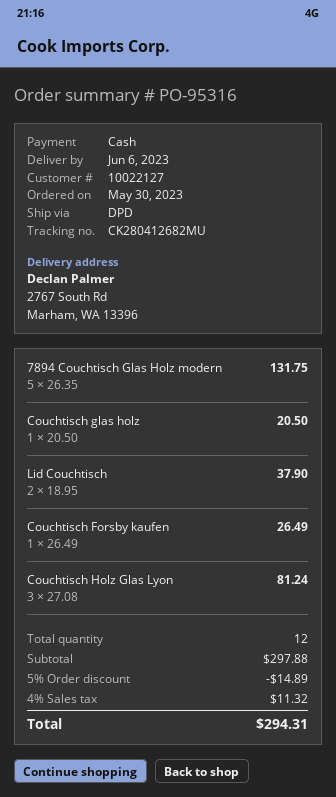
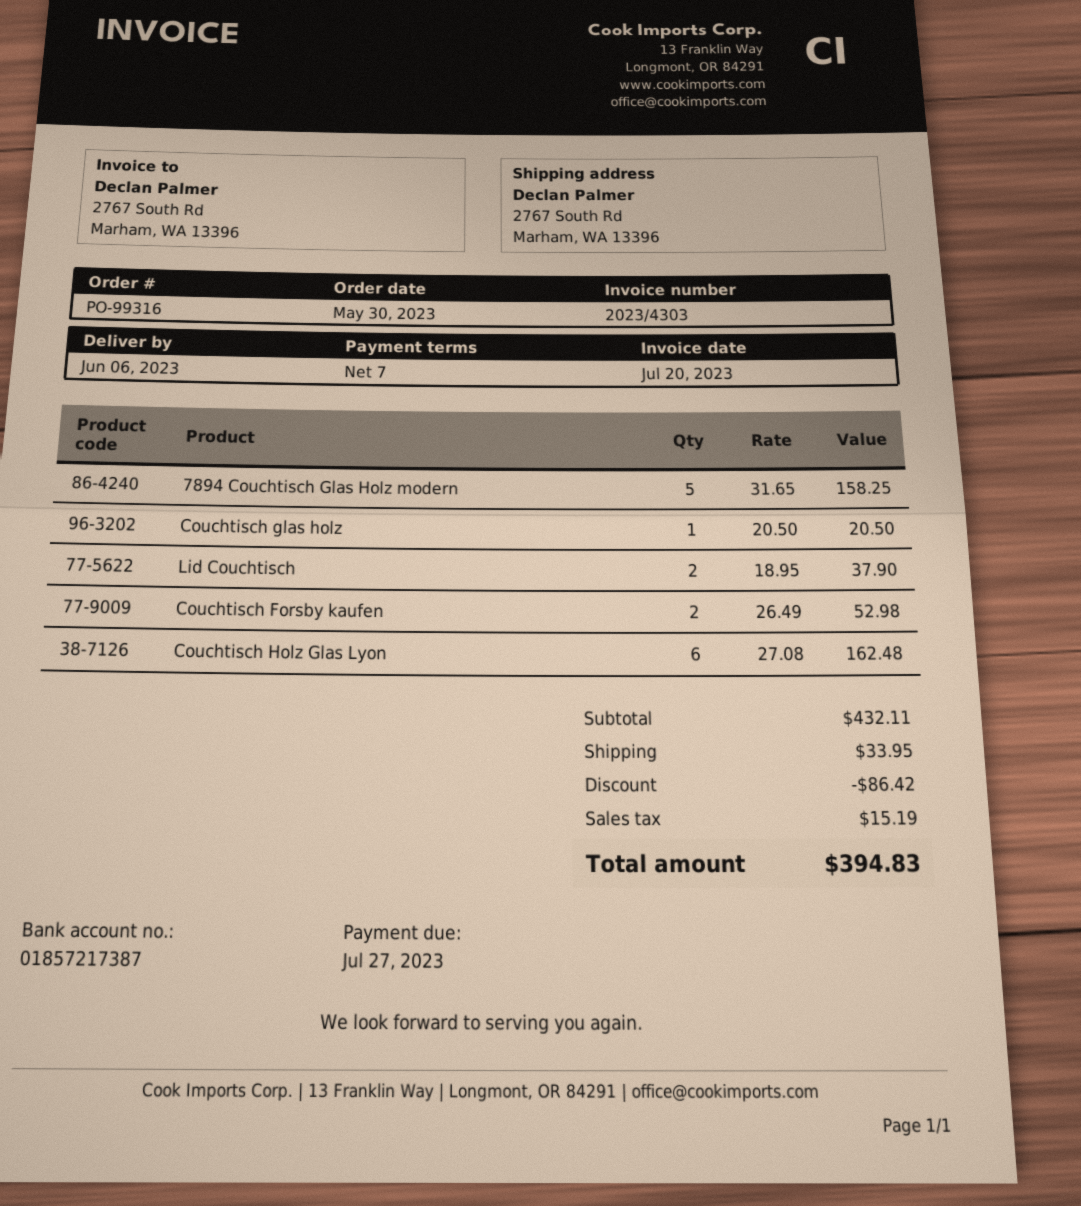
order number: PO-95316 -> PO-99316
7894 Couchtisch Glas Holz modern: 5 x 26.35 = 131.75 -> 5 x 31.65 = 158.25
Couchtisch Forsby kaufen: 1 x 26.49 = 26.49 -> 2 x 26.49 = 52.98
Couchtisch Holz Glas Lyon: 3 x 27.08 = 81.24 -> 6 x 27.08 = 162.48
subtotal: 297.88 -> 432.11
discount: 14.89 -> 86.42
shipping: none -> 33.95
tax: 11.32 -> 15.19
total: 294.31 -> 394.83

